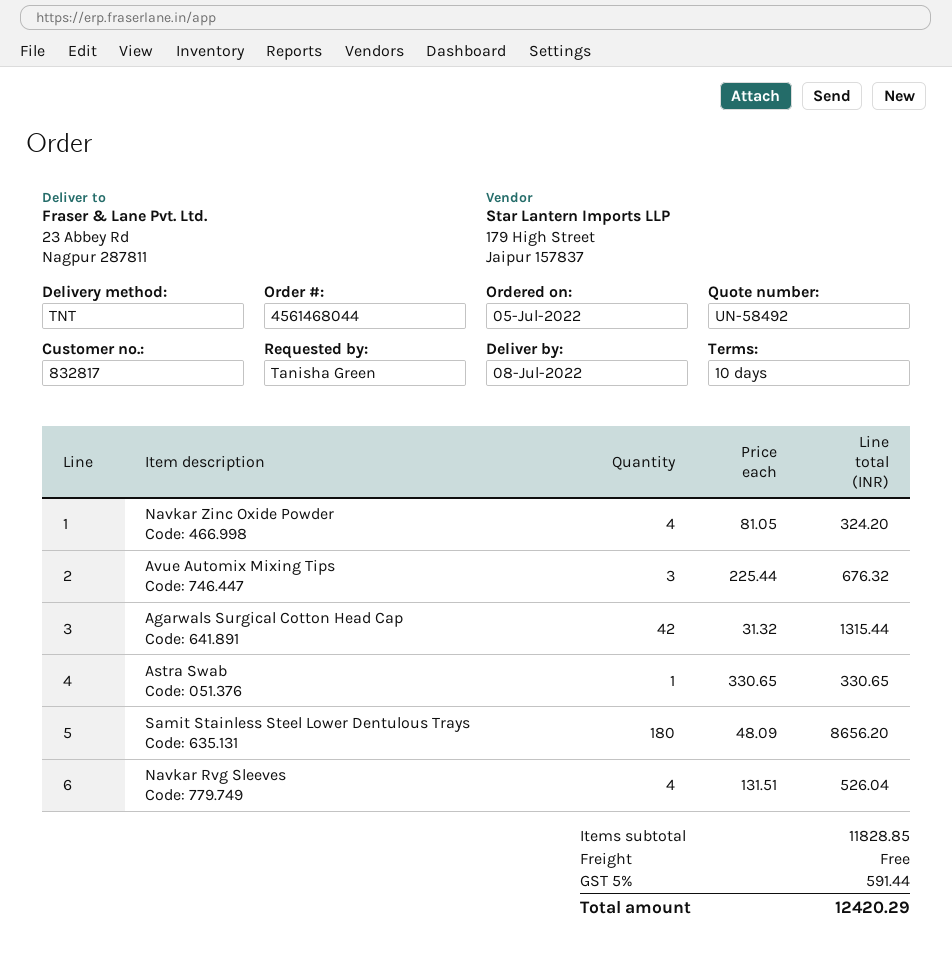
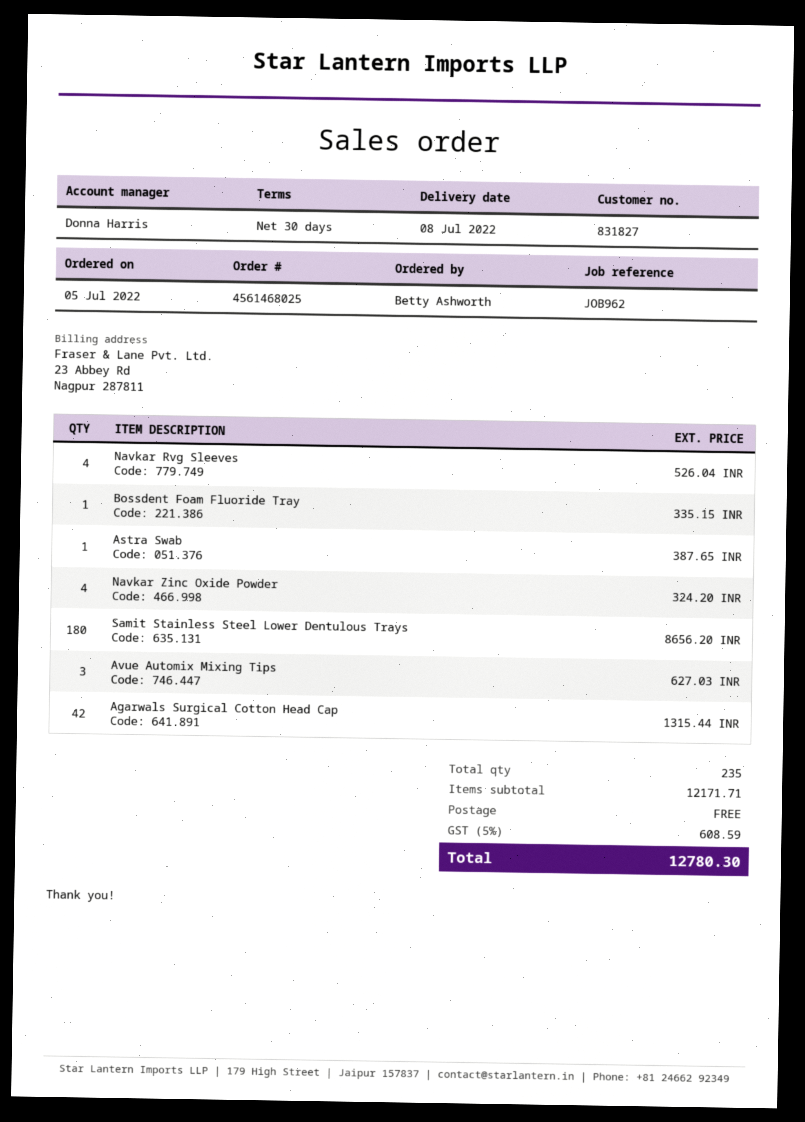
order number: 4561468044 -> 4561468025
payment terms: 10 days -> 30 days
customer number: 832817 -> 831827
ordered by: Tanisha Green -> Betty Ashworth
Avue Automix Mixing Tips: 3 for 676.32 -> 3 for 627.03
Astra Swab: 1 for 330.65 -> 1 for 387.65
Bossdent Foam Fluoride Tray: none -> 1 for 335.15
subtotal: 11828.85 -> 12171.71
tax: 5% = 591.44 -> 5% = 608.59
total: 12420.29 -> 12780.30

